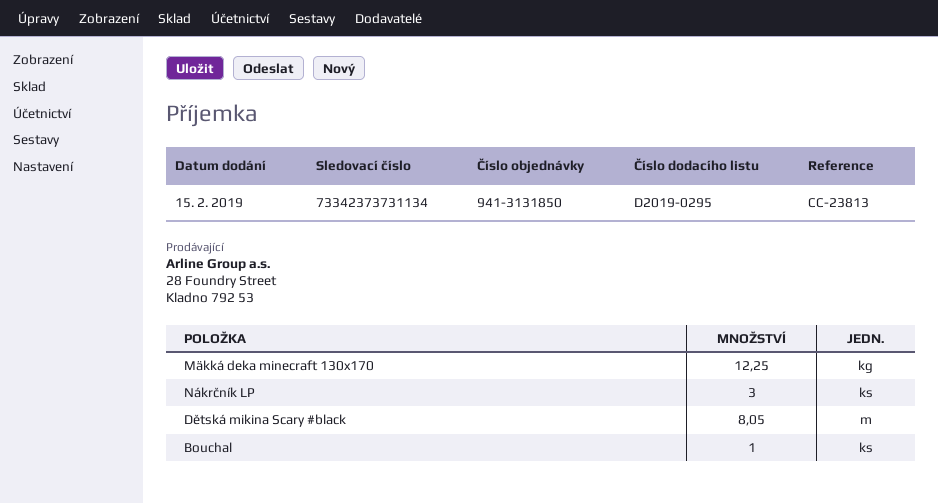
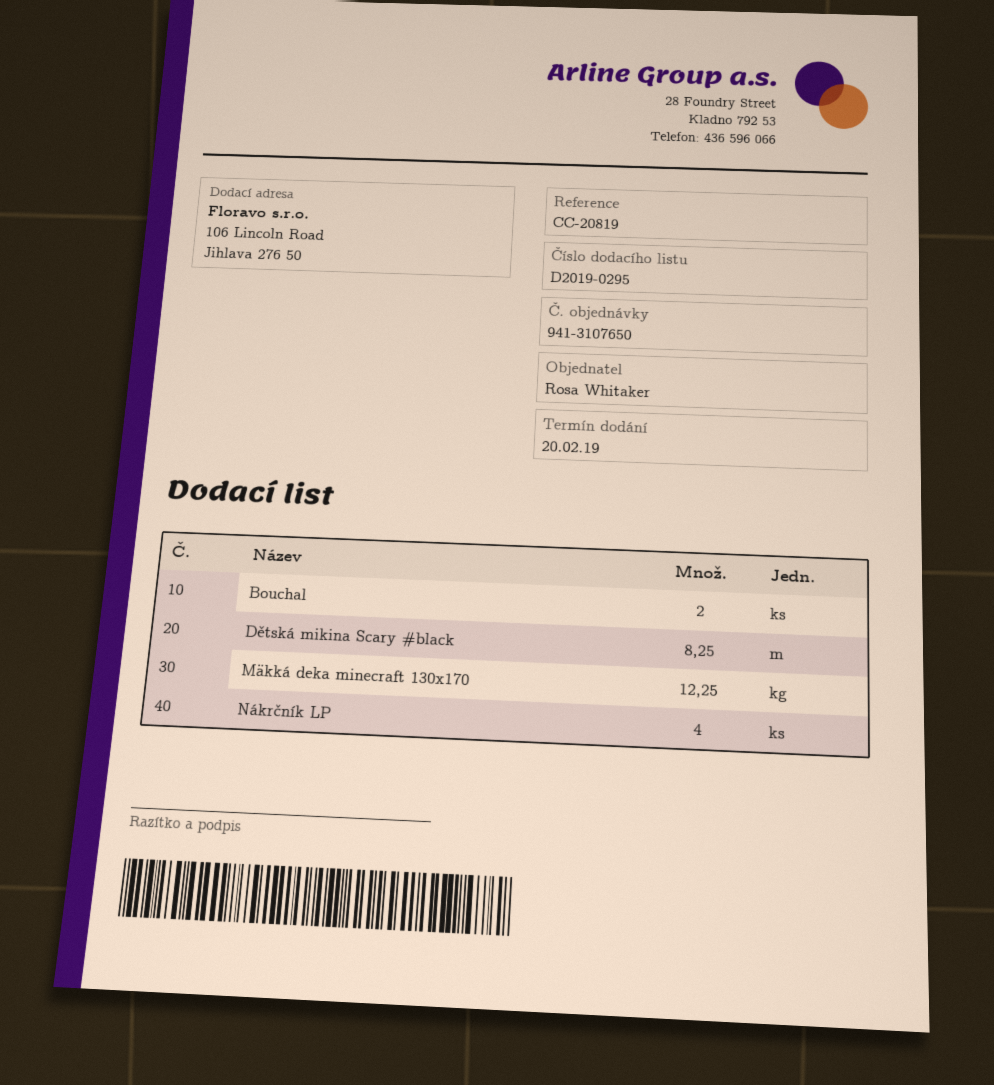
order number: 941-3131850 -> 941-3107650
delivery date: 2019-02-15 -> 2019-02-20
reference: CC-23813 -> CC-20819
Nákrčník LP: 3 -> 4
Dětská mikina Scary #black: 8.05 -> 8.25
Bouchal: 1 -> 2

